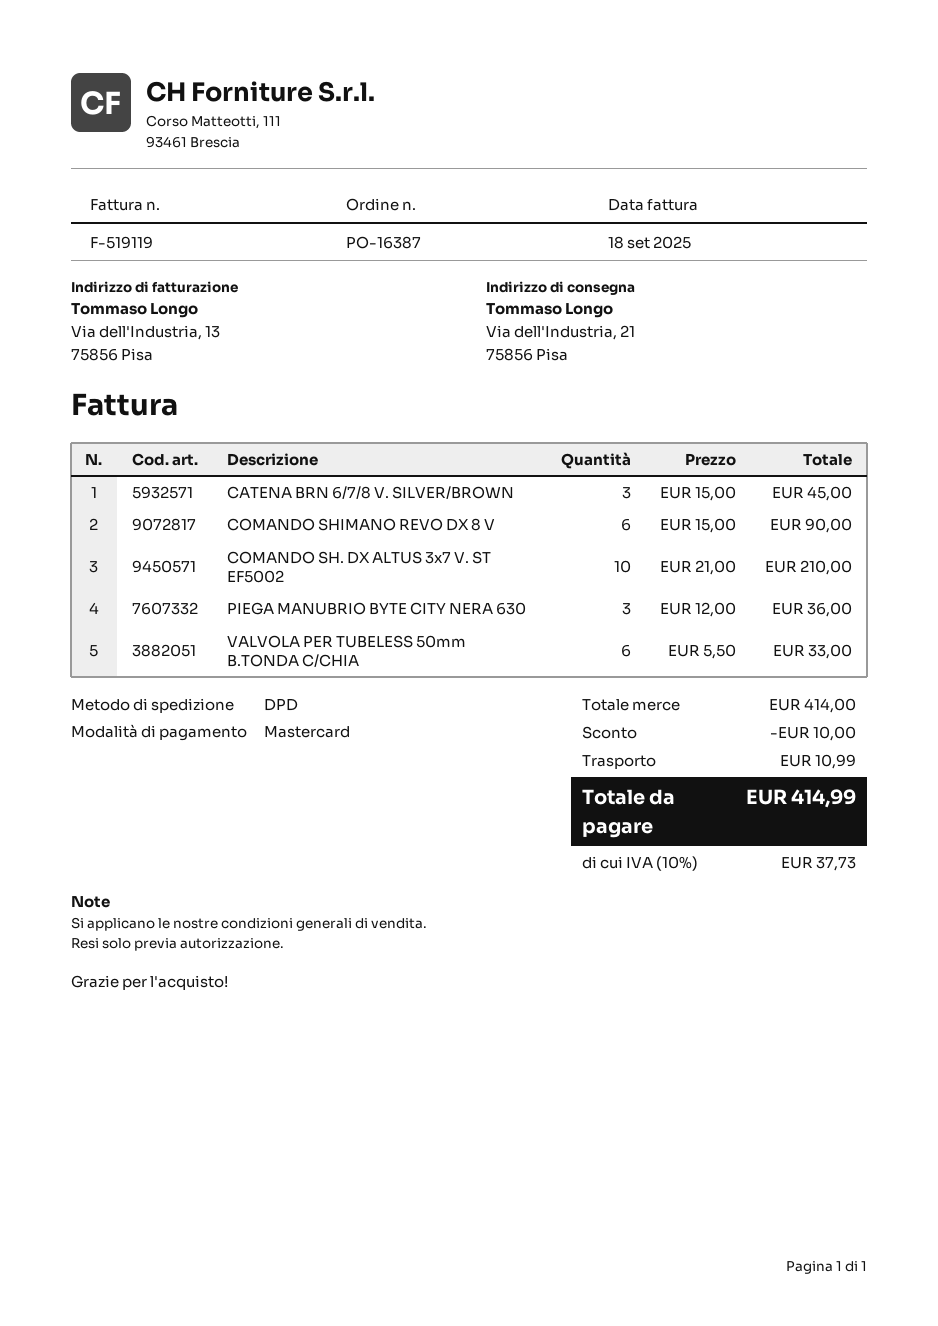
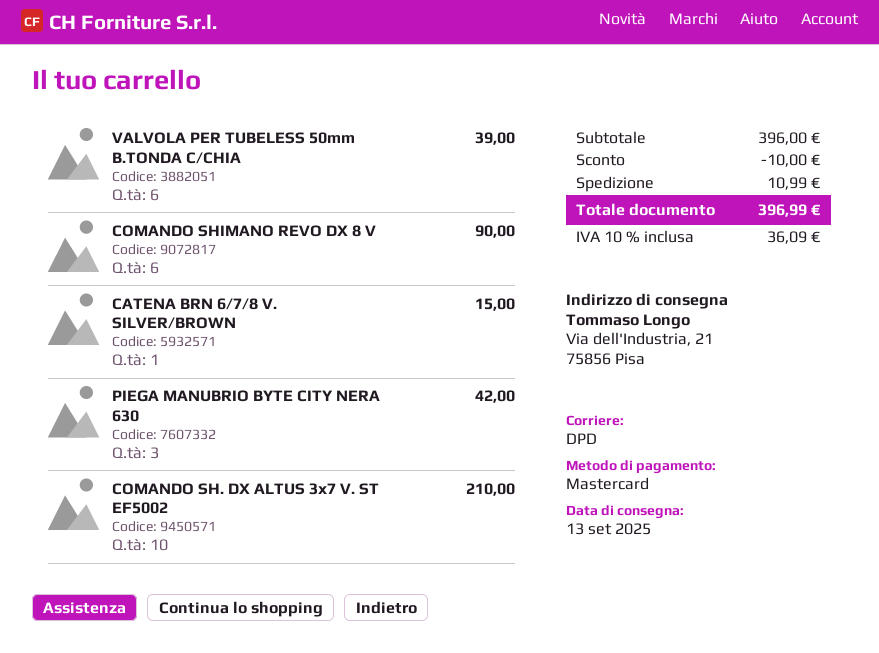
CATENA BRN 6/7/8 V. SILVER/BROWN: 3 for 45.00 -> 1 for 15.00
PIEGA MANUBRIO BYTE CITY NERA 630: 3 for 36.00 -> 3 for 42.00
VALVOLA PER TUBELESS 50mm B.TONDA C/CHIA: 6 for 33.00 -> 6 for 39.00
subtotal: 414.00 -> 396.00
tax: 10% = 37.73 -> 10% = 36.09
total: 414.99 -> 396.99

